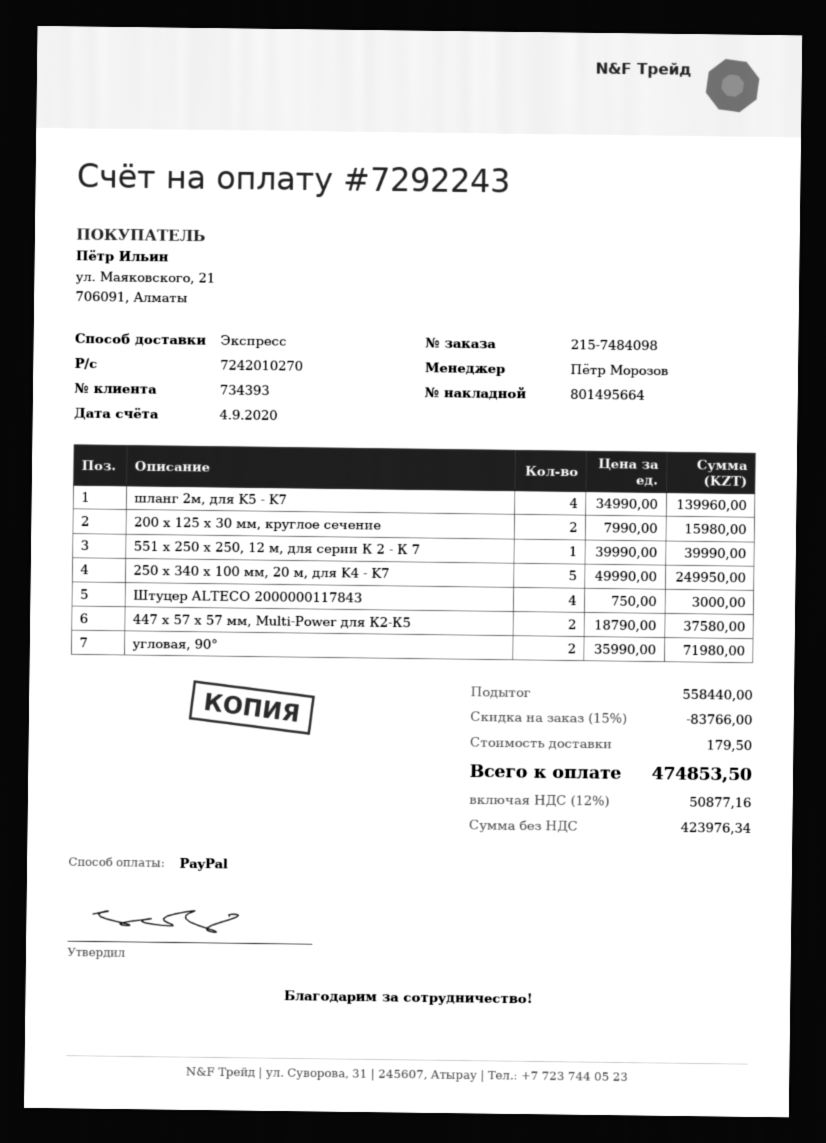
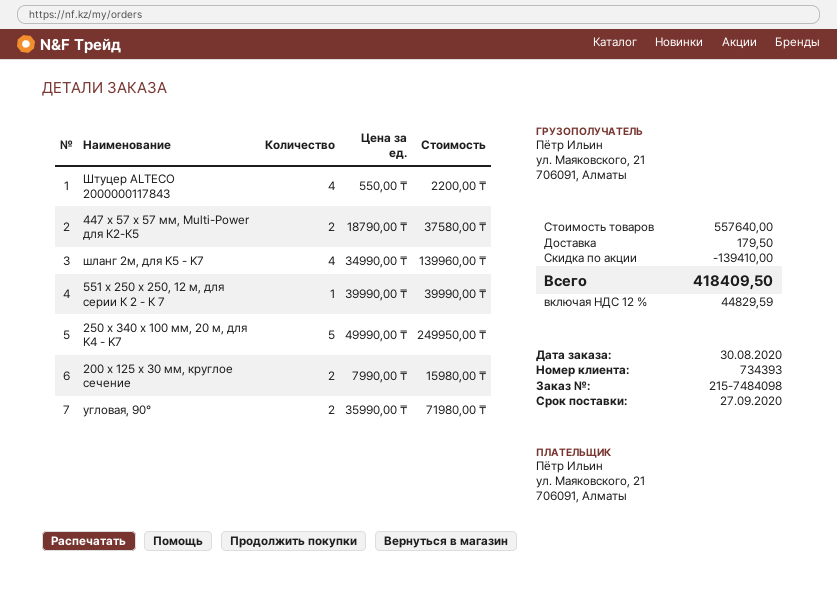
Штуцер ALTECO 2000000117843: 4 x 750.00 = 3000.00 -> 4 x 550.00 = 2200.00
subtotal: 558440.00 -> 557640.00
discount: 83766.00 -> 139410.00
tax: 12% = 50877.16 -> 12% = 44829.59
total: 474853.50 -> 418409.50

